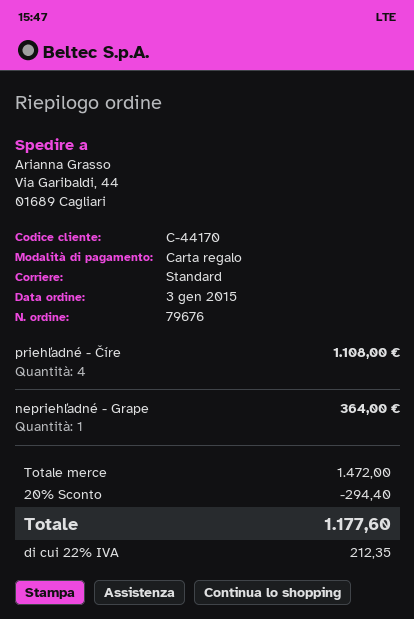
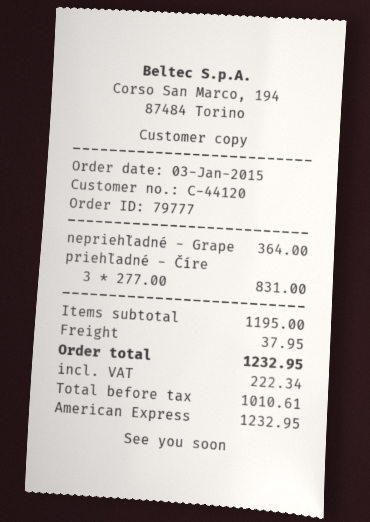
order number: 79676 -> 79777
customer number: C-44170 -> C-44120
payment method: gift card -> American Express
priehľadné - Číre: 4 for 1108.00 -> 3 for 831.00
subtotal: 1472.00 -> 1195.00
discount: 20% = 294.40 -> none
shipping: none -> 37.95
tax: 212.35 -> 222.34
total: 1177.60 -> 1232.95

